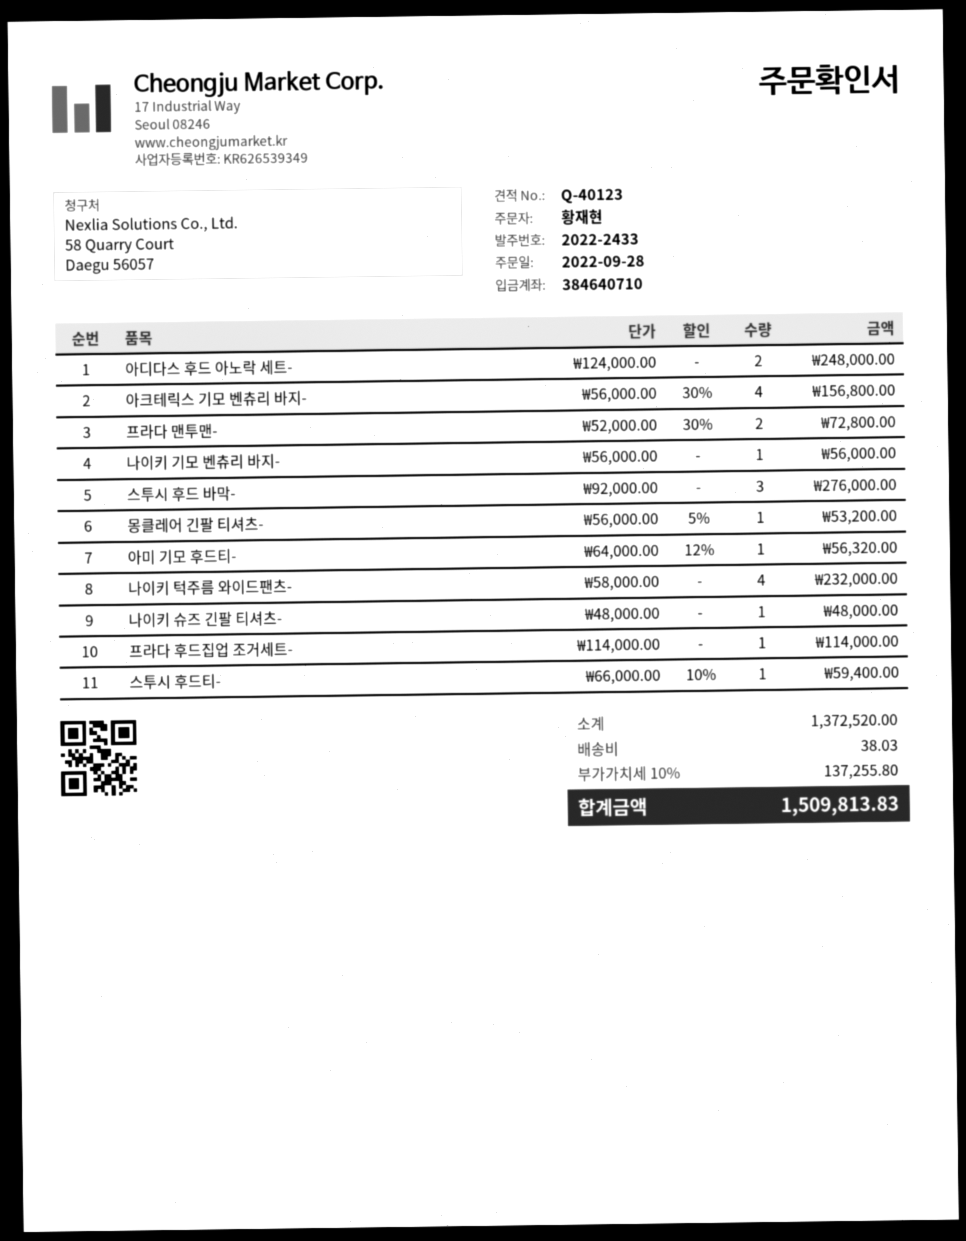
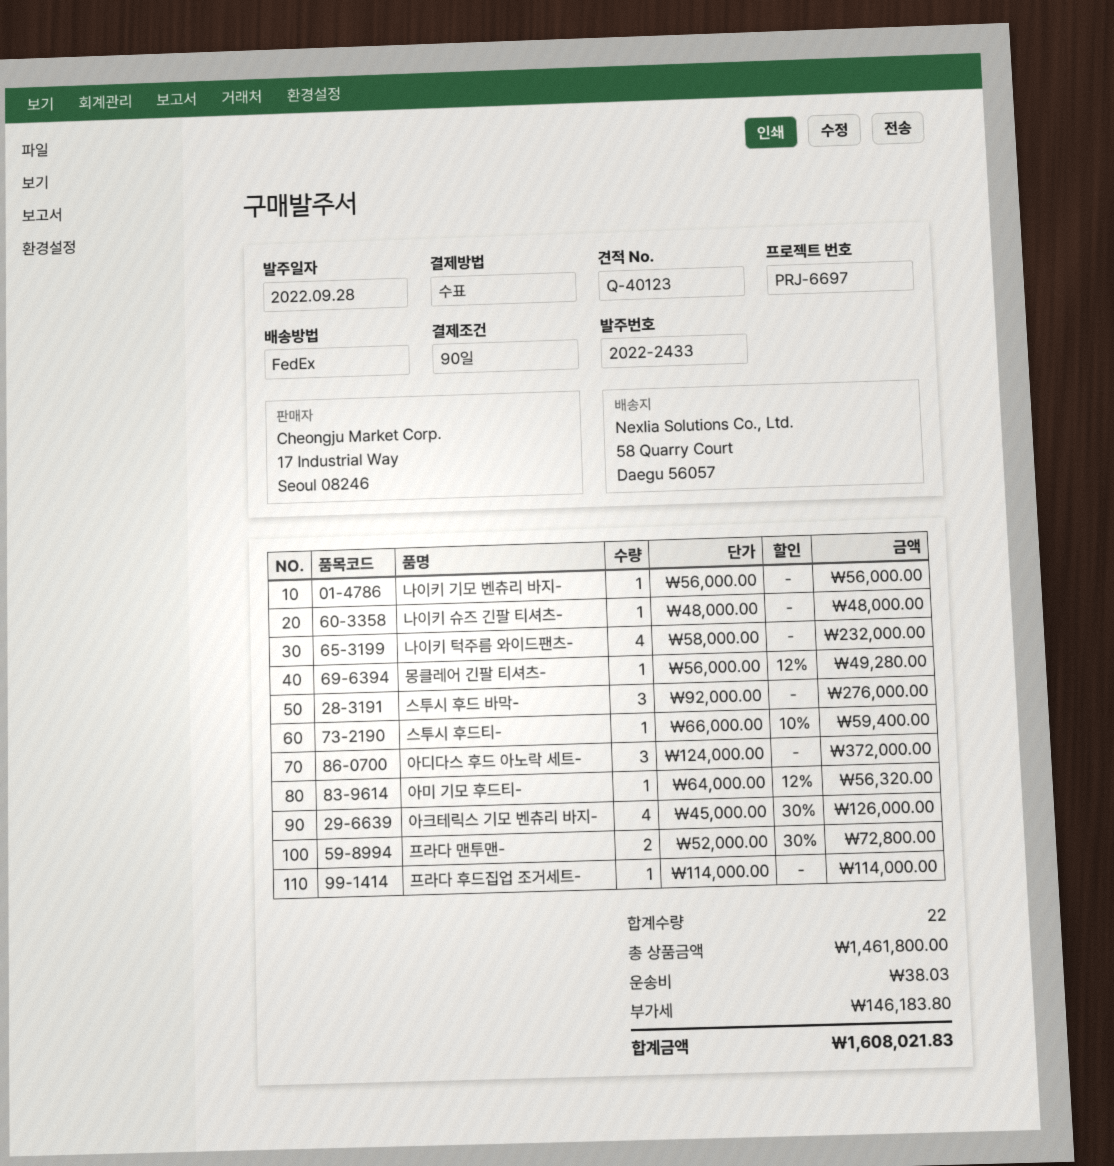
아디다스 후드 아노락 세트-: 2 x 124000.00 = 248000.00 -> 3 x 124000.00 = 372000.00
아크테릭스 기모 벤츄리 바지-: 4 x 56000.00 - 30% = 156800.00 -> 4 x 45000.00 - 30% = 126000.00
몽클레어 긴팔 티셔츠-: 1 x 56000.00 - 5% = 53200.00 -> 1 x 56000.00 - 12% = 49280.00
subtotal: 1372520.00 -> 1461800.00
tax: 137255.80 -> 146183.80
total: 1509813.83 -> 1608021.83

